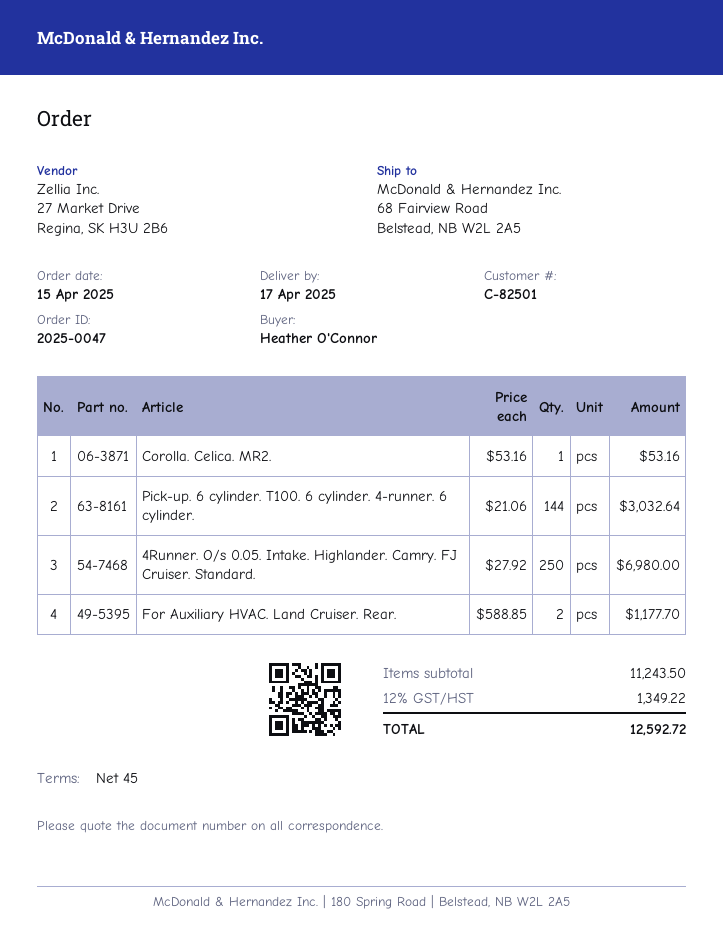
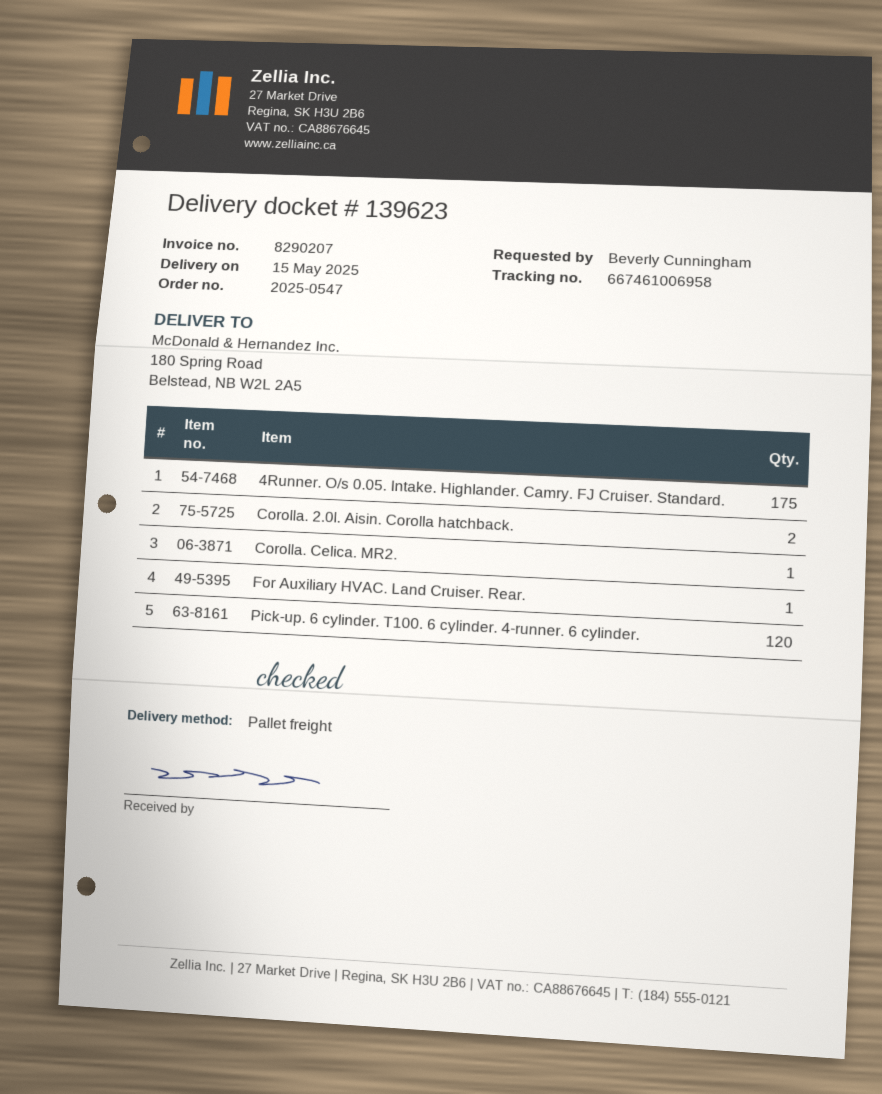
order number: 2025-0047 -> 2025-0547
delivery date: 2025-04-17 -> 2025-05-15
ordered by: Heather O'Connor -> Beverly Cunningham
ship to: 68 Fairview Road, Belstead, NB W2L 2A5 -> 180 Spring Road, Belstead, NB W2L 2A5
Pick-up. 6 cylinder. T100. 6 cylinder. 4-runner. 6 cylinder.: 144 -> 120
4Runner. O/s 0.05. Intake. Highlander. Camry. FJ Cruiser. Standard.: 250 -> 175
For Auxiliary HVAC. Land Cruiser. Rear.: 2 -> 1
Corolla. 2.0l. Aisin. Corolla hatchback.: none -> 2

